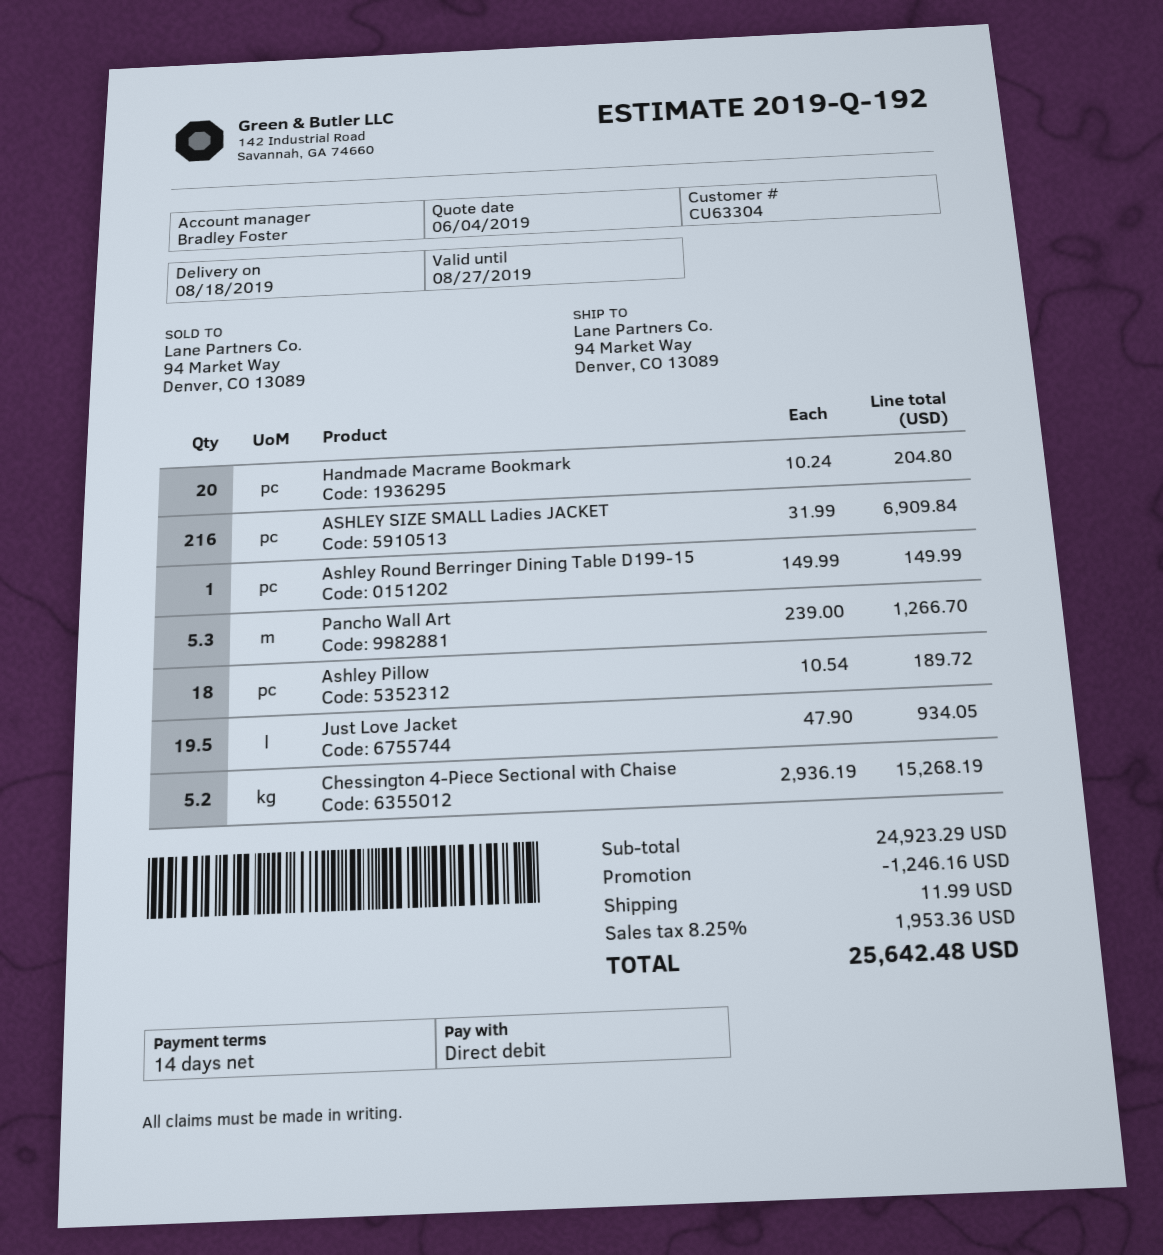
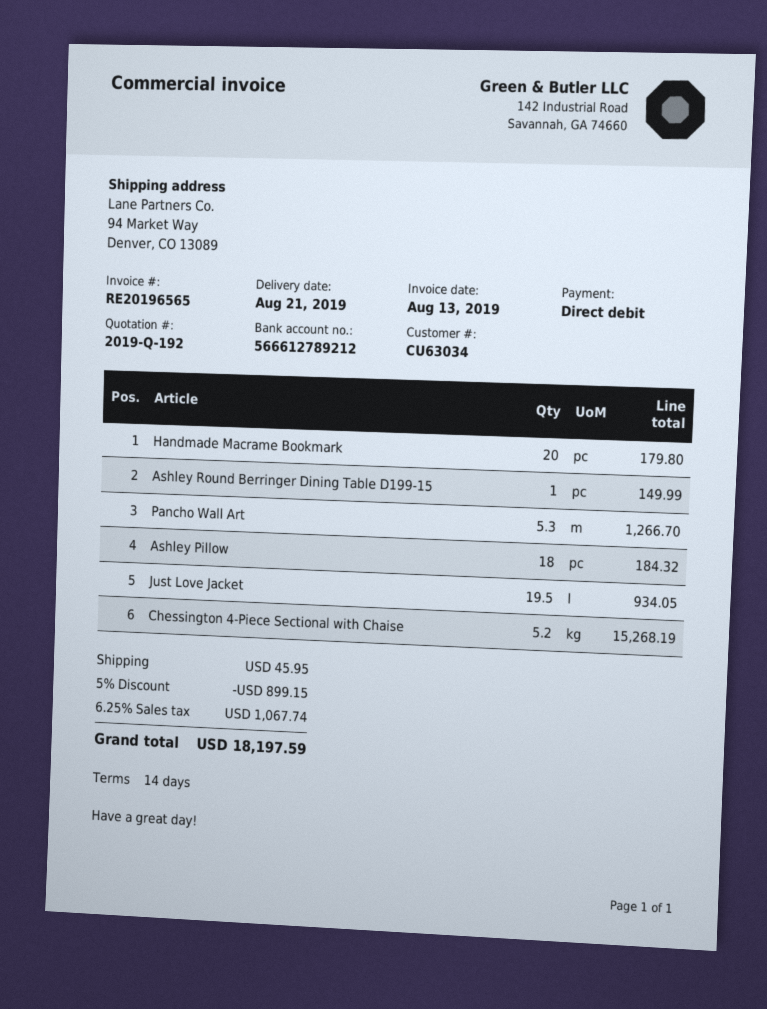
delivery date: 2019-08-18 -> 2019-08-21
customer number: CU63304 -> CU63034
Handmade Macrame Bookmark: 20 for 204.80 -> 20 for 179.80
ASHLEY SIZE SMALL Ladies JACKET: 216 for 6909.84 -> none
Ashley Pillow: 18 for 189.72 -> 18 for 184.32
discount: 1246.16 -> 899.15
shipping: 11.99 -> 45.95
tax: 8.25% = 1953.36 -> 6.25% = 1067.74
total: 25642.48 -> 18197.59

